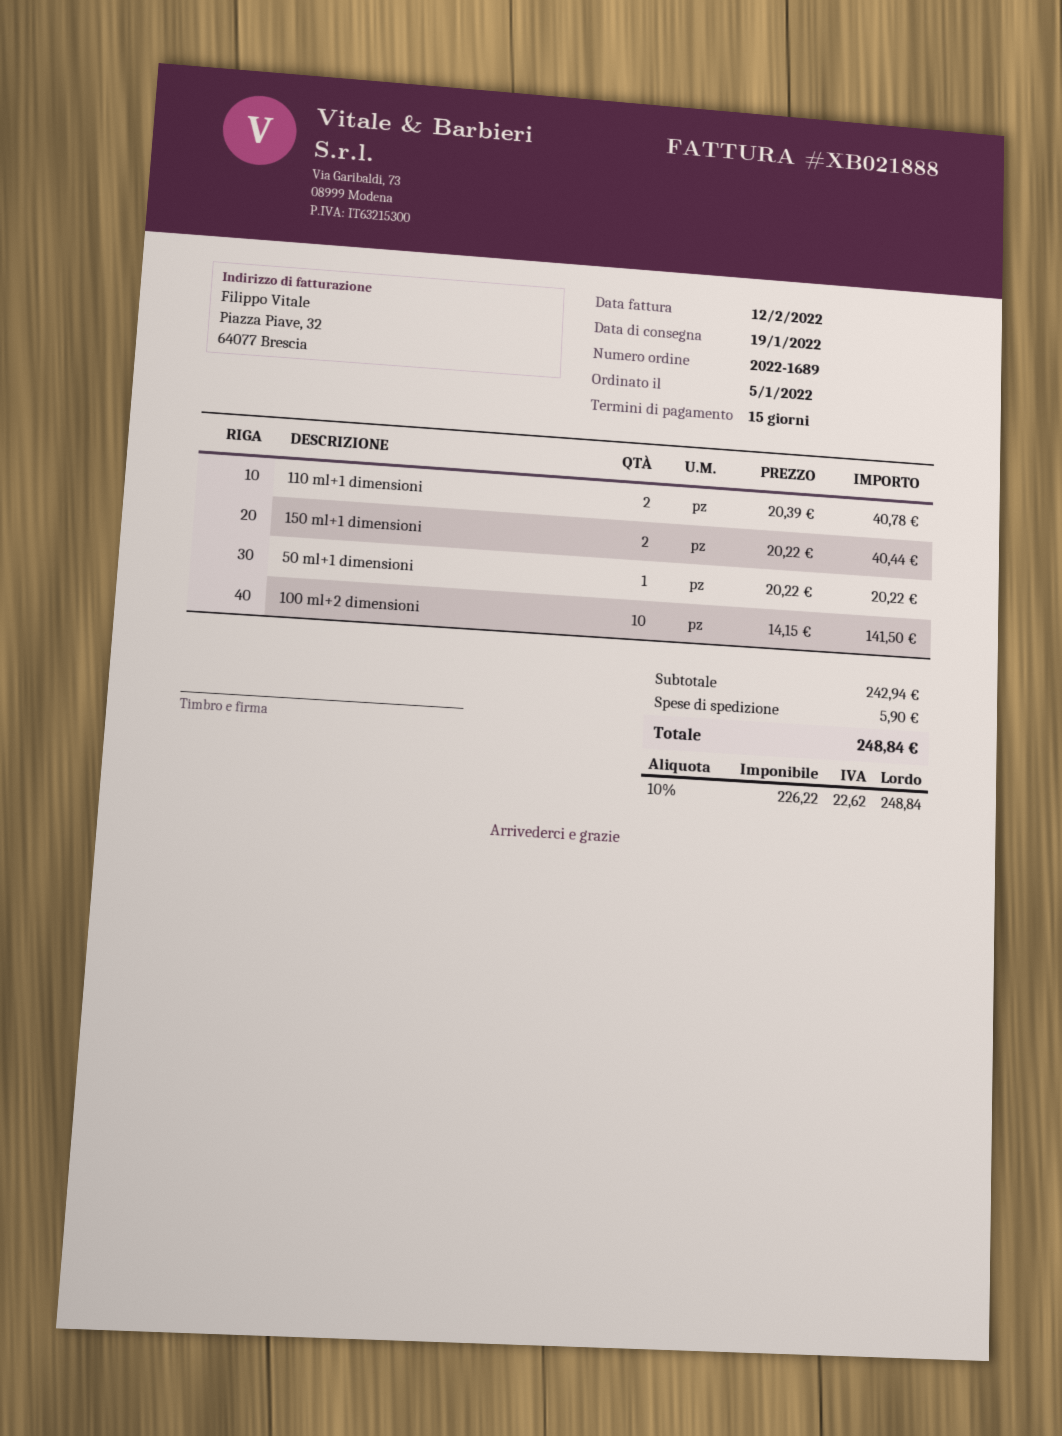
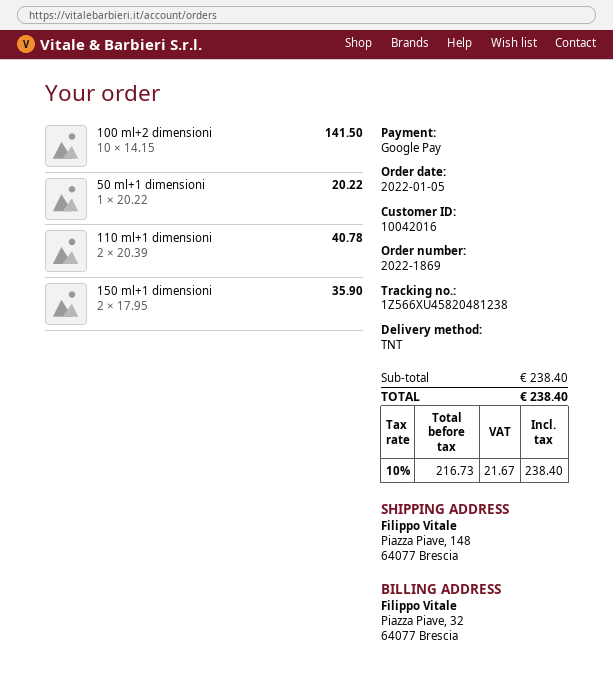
order number: 2022-1689 -> 2022-1869
150 ml+1 dimensioni: 2 x 20.22 = 40.44 -> 2 x 17.95 = 35.90
subtotal: 242.94 -> 238.40
shipping: 5.90 -> none
net: 226.22 -> 216.73
tax: 10% = 22.62 -> 10% = 21.67
total: 248.84 -> 238.40

